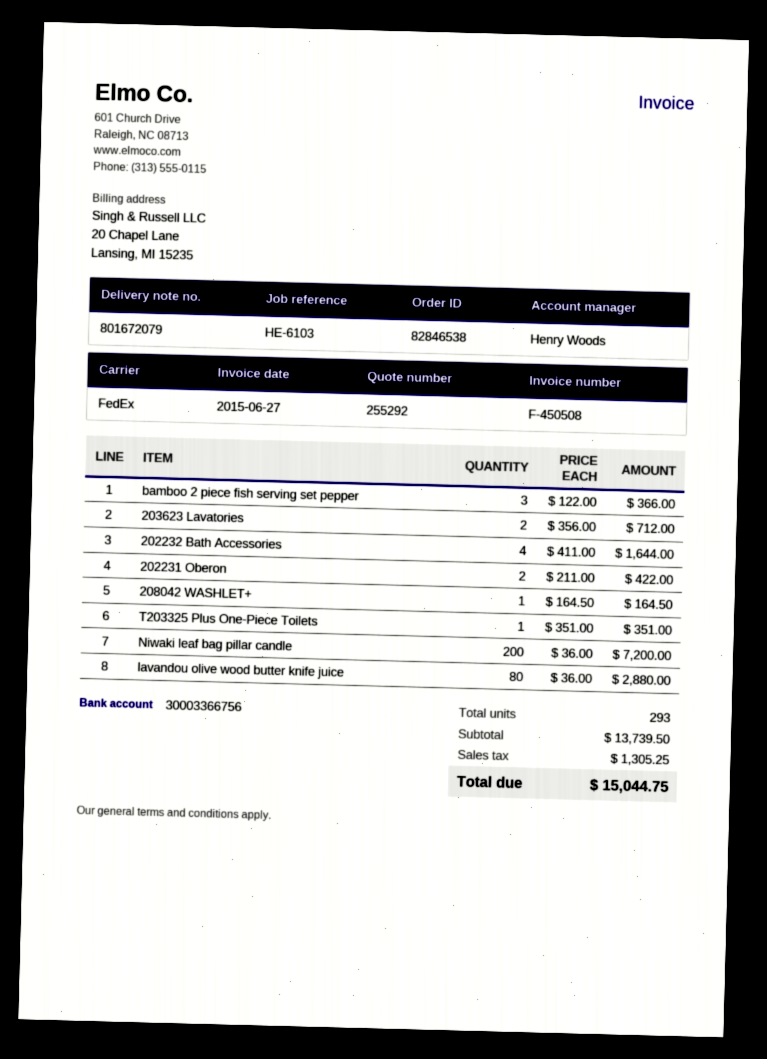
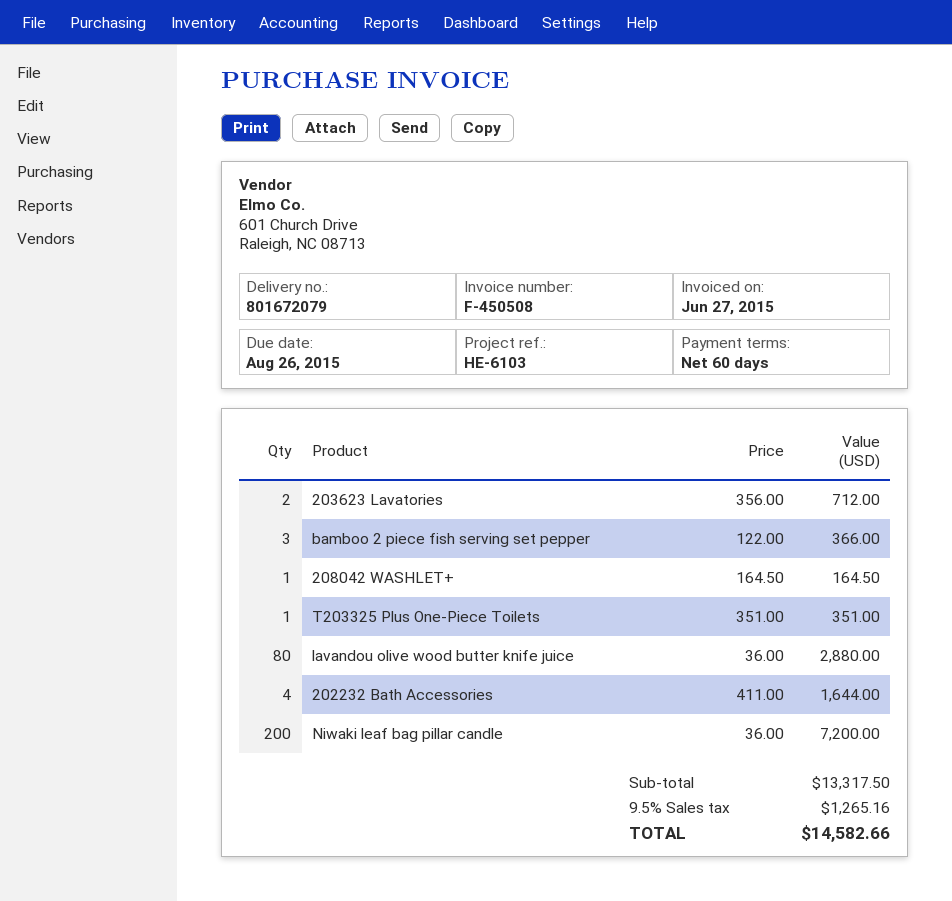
202231 Oberon: 2 x 211.00 = 422.00 -> none
subtotal: 13739.50 -> 13317.50
tax: 1305.25 -> 1265.16
total: 15044.75 -> 14582.66

